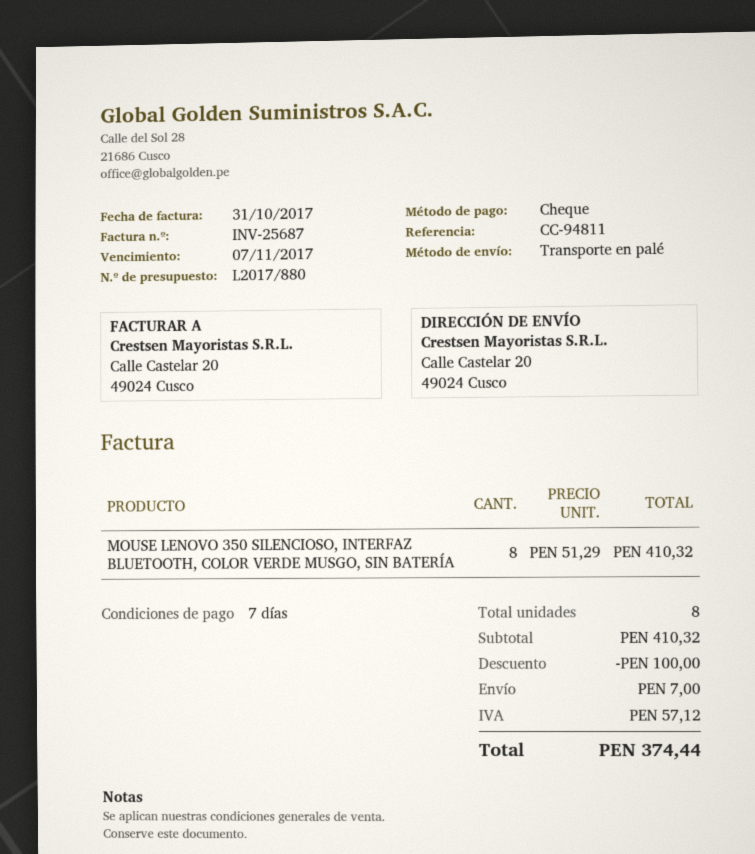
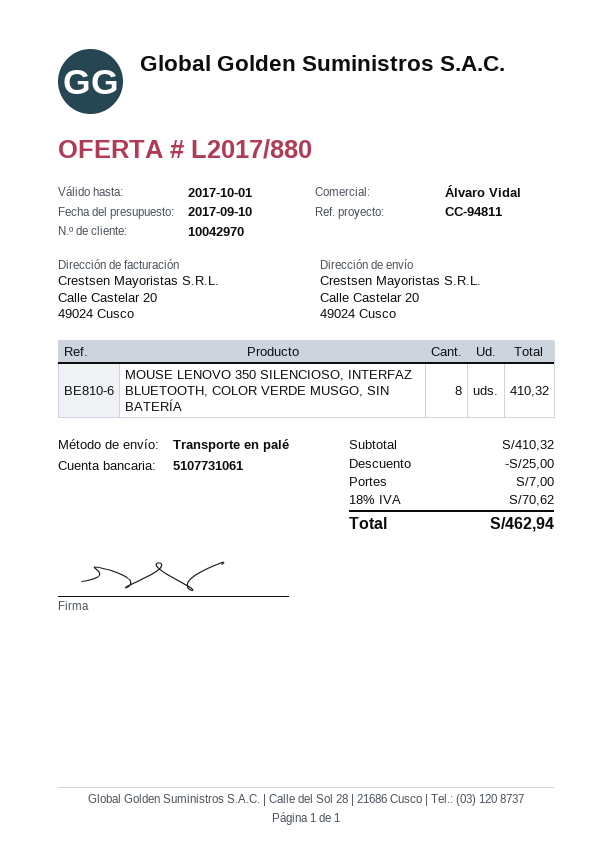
discount: 100.00 -> 25.00
tax: 57.12 -> 70.62
total: 374.44 -> 462.94

